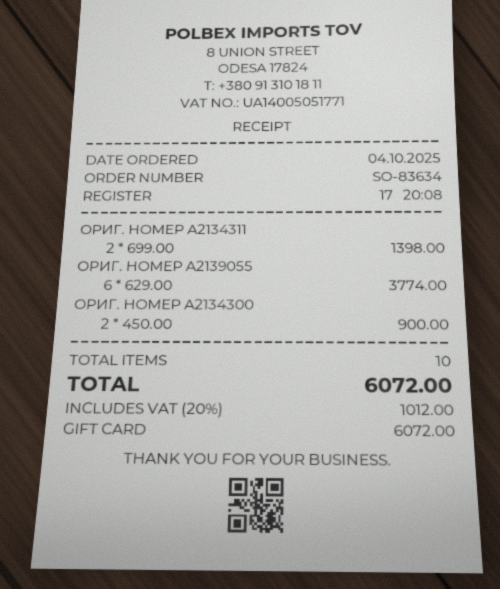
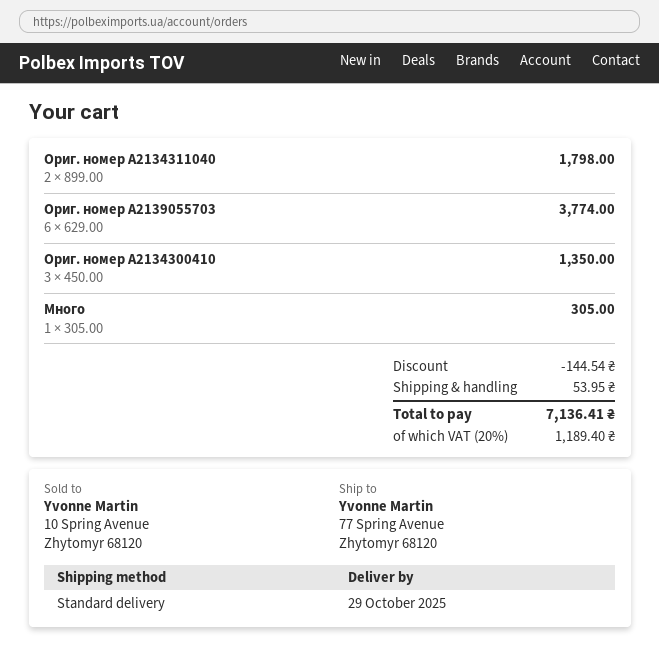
ОРИГ. НОМЕР A2134311: 2 x 699.00 = 1398.00 -> 2 x 899.00 = 1798.00
ОРИГ. НОМЕР A2134300: 2 x 450.00 = 900.00 -> 3 x 450.00 = 1350.00
Много: none -> 1 x 305.00 = 305.00
discount: none -> 144.54
shipping: none -> 53.95
tax: 20% = 1012.00 -> 20% = 1189.40
total: 6072.00 -> 7136.41

